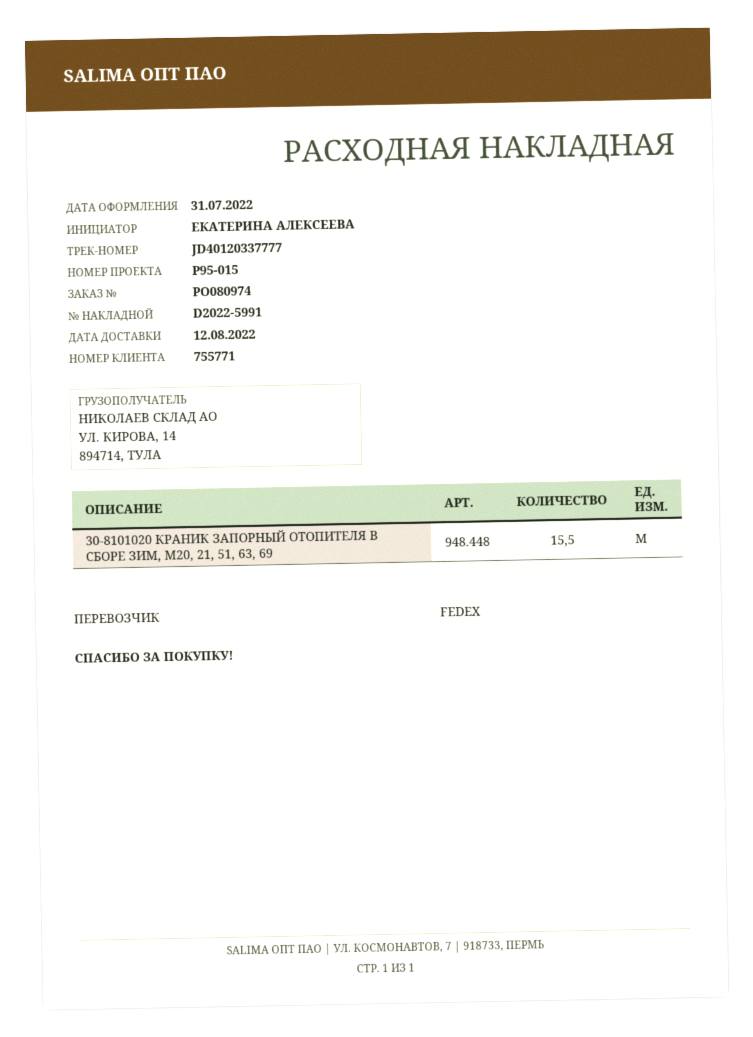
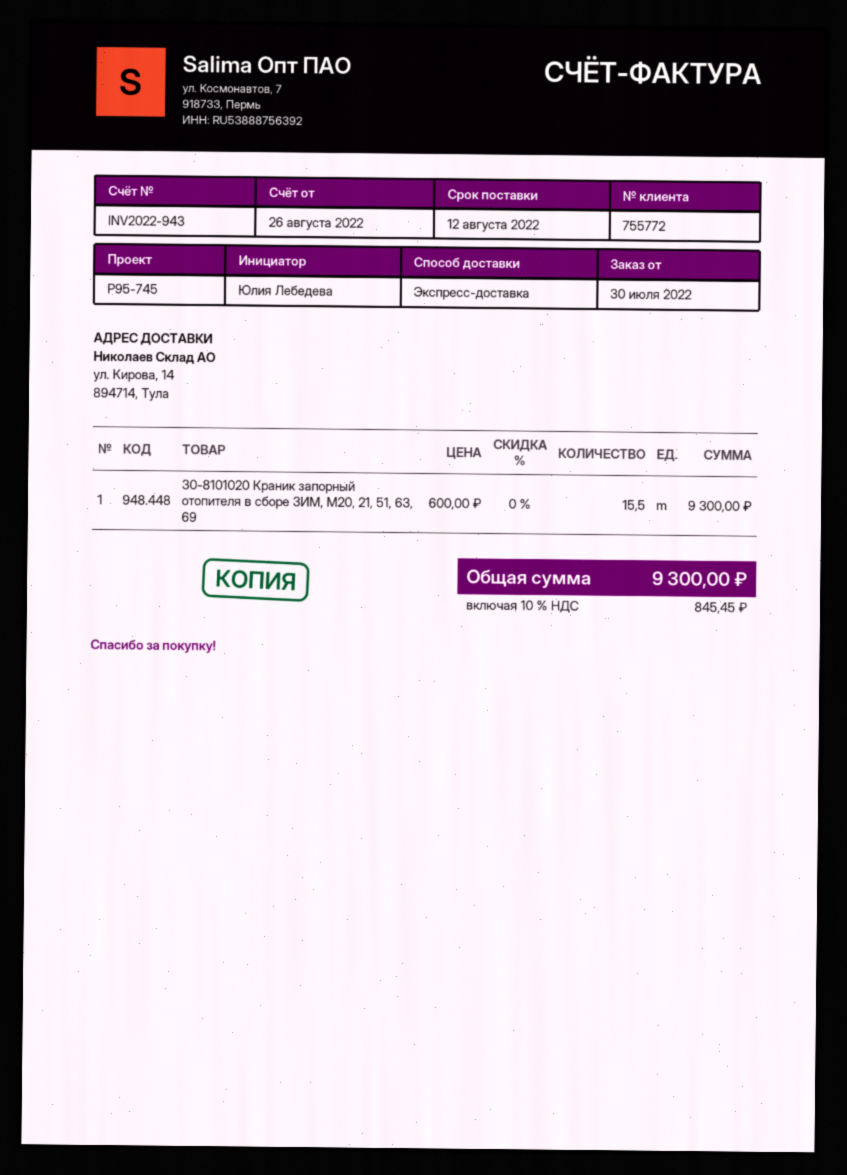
order date: 2022-07-31 -> 2022-07-30
customer number: 755771 -> 755772
reference: P95-015 -> P95-745
ordered by: ЕКАТЕРИНА АЛЕКСЕЕВА -> Юлия Лебедева
shipping method: FedEx -> express

